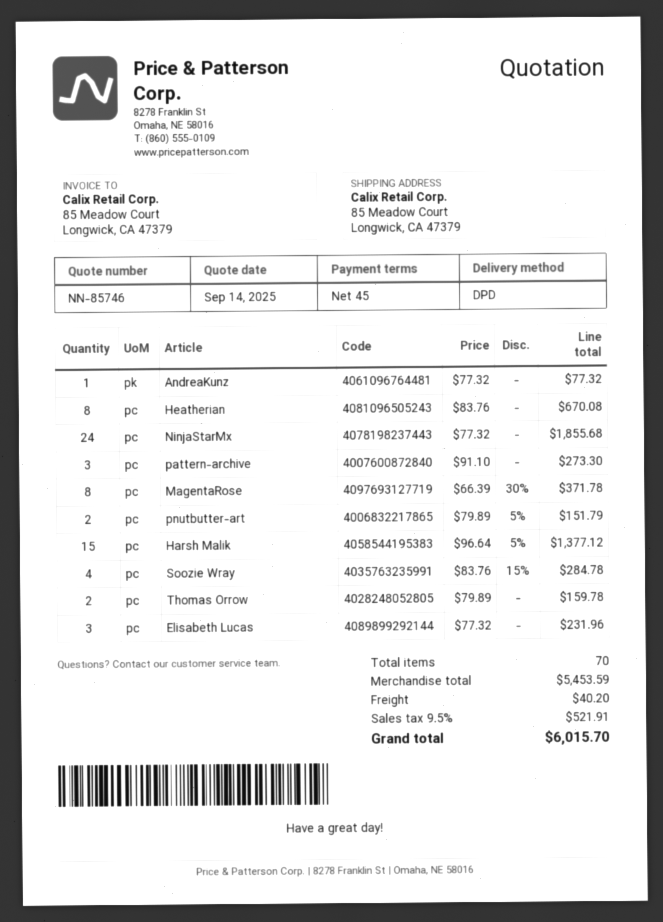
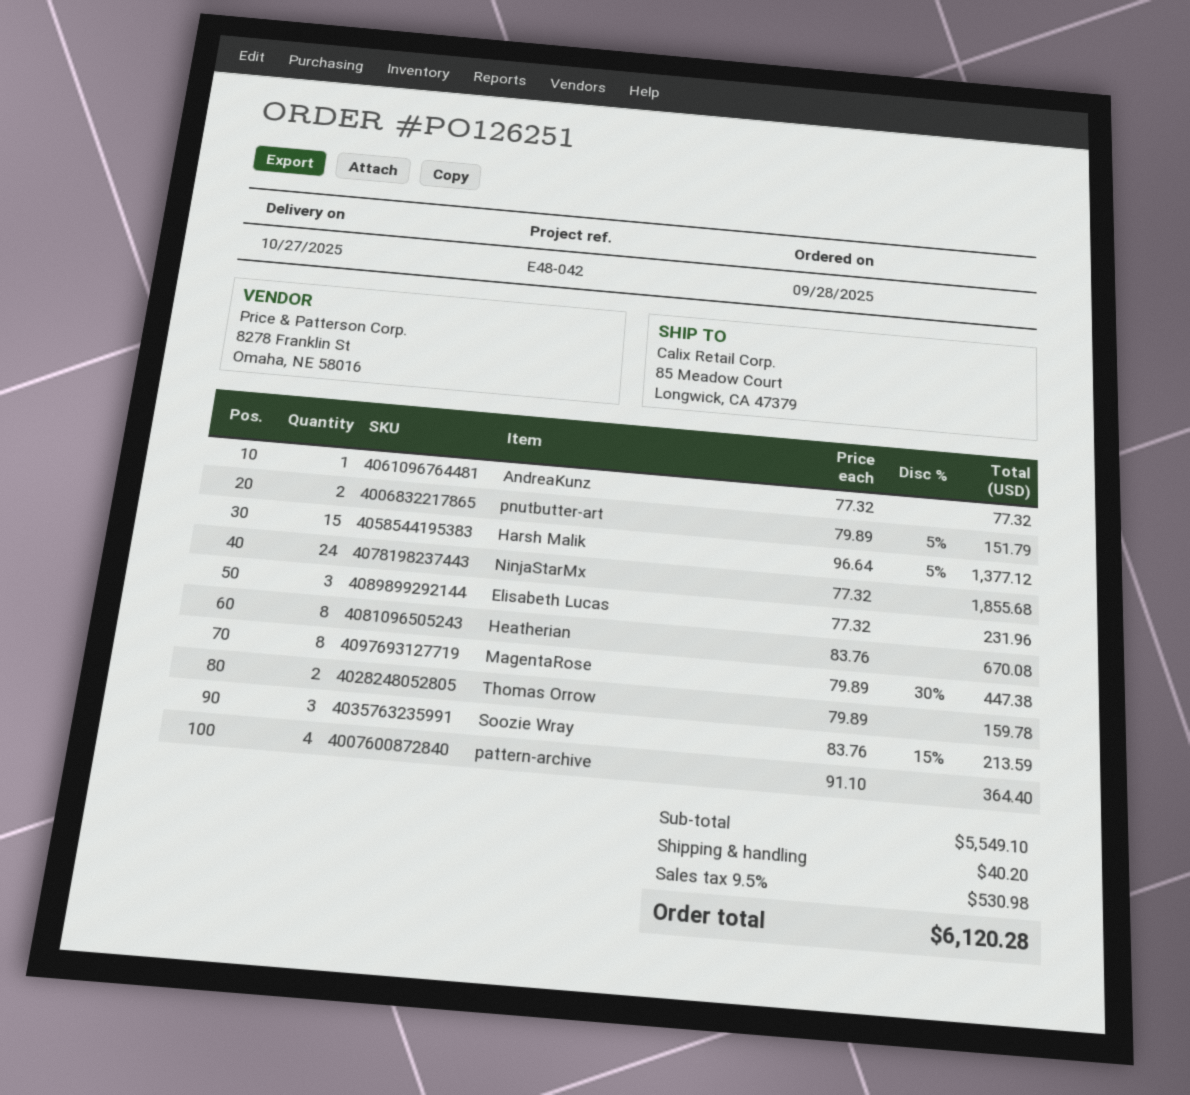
pattern-archive: 3 x 91.10 = 273.30 -> 4 x 91.10 = 364.40
MagentaRose: 8 x 66.39 - 30% = 371.78 -> 8 x 79.89 - 30% = 447.38
Soozie Wray: 4 x 83.76 - 15% = 284.78 -> 3 x 83.76 - 15% = 213.59
subtotal: 5453.59 -> 5549.10
tax: 9.5% = 521.91 -> 9.5% = 530.98
total: 6015.70 -> 6120.28

